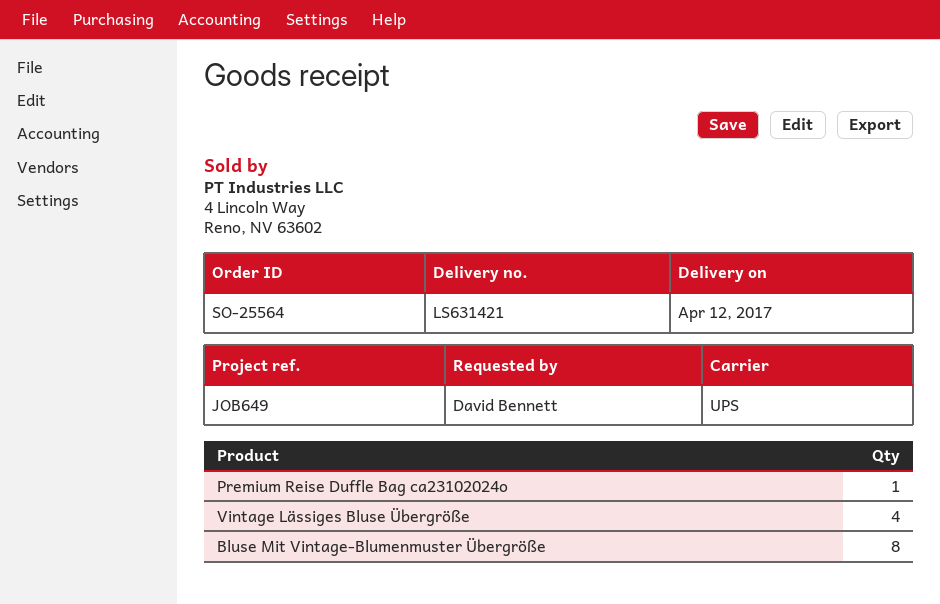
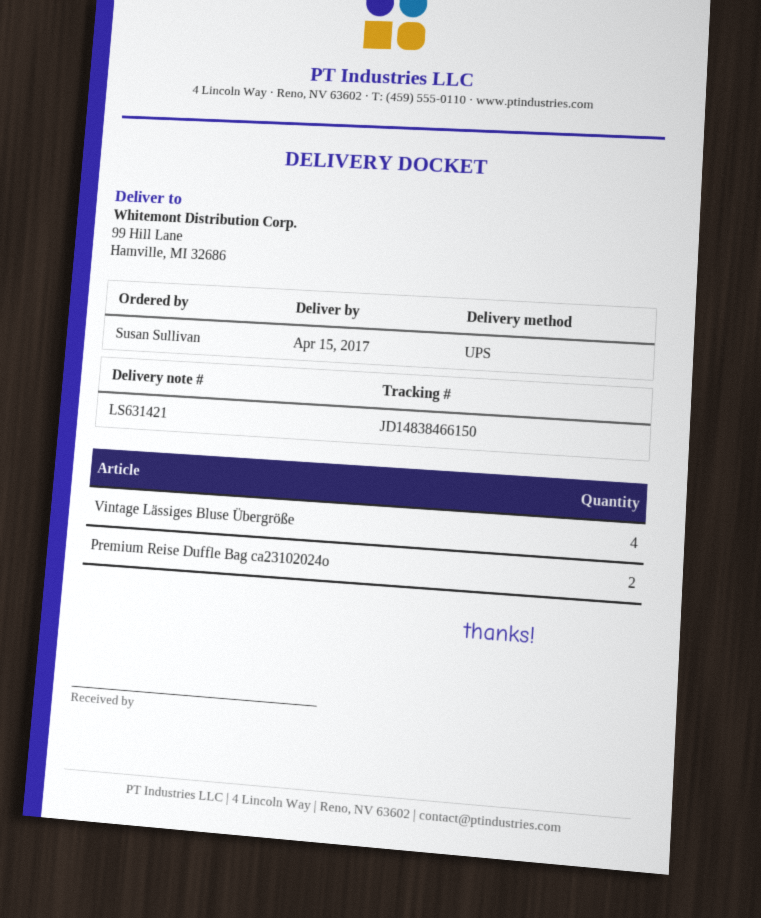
delivery date: 2017-04-12 -> 2017-04-15
ordered by: David Bennett -> Susan Sullivan
Premium Reise Duffle Bag ca23102024o: 1 -> 2
Bluse Mit Vintage-Blumenmuster Übergröße: 8 -> none

